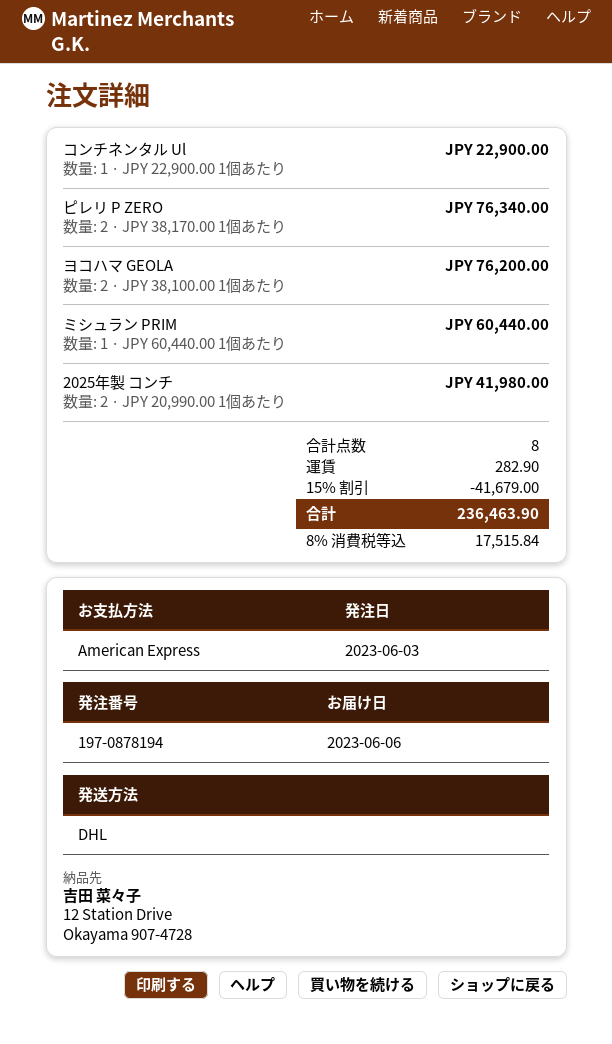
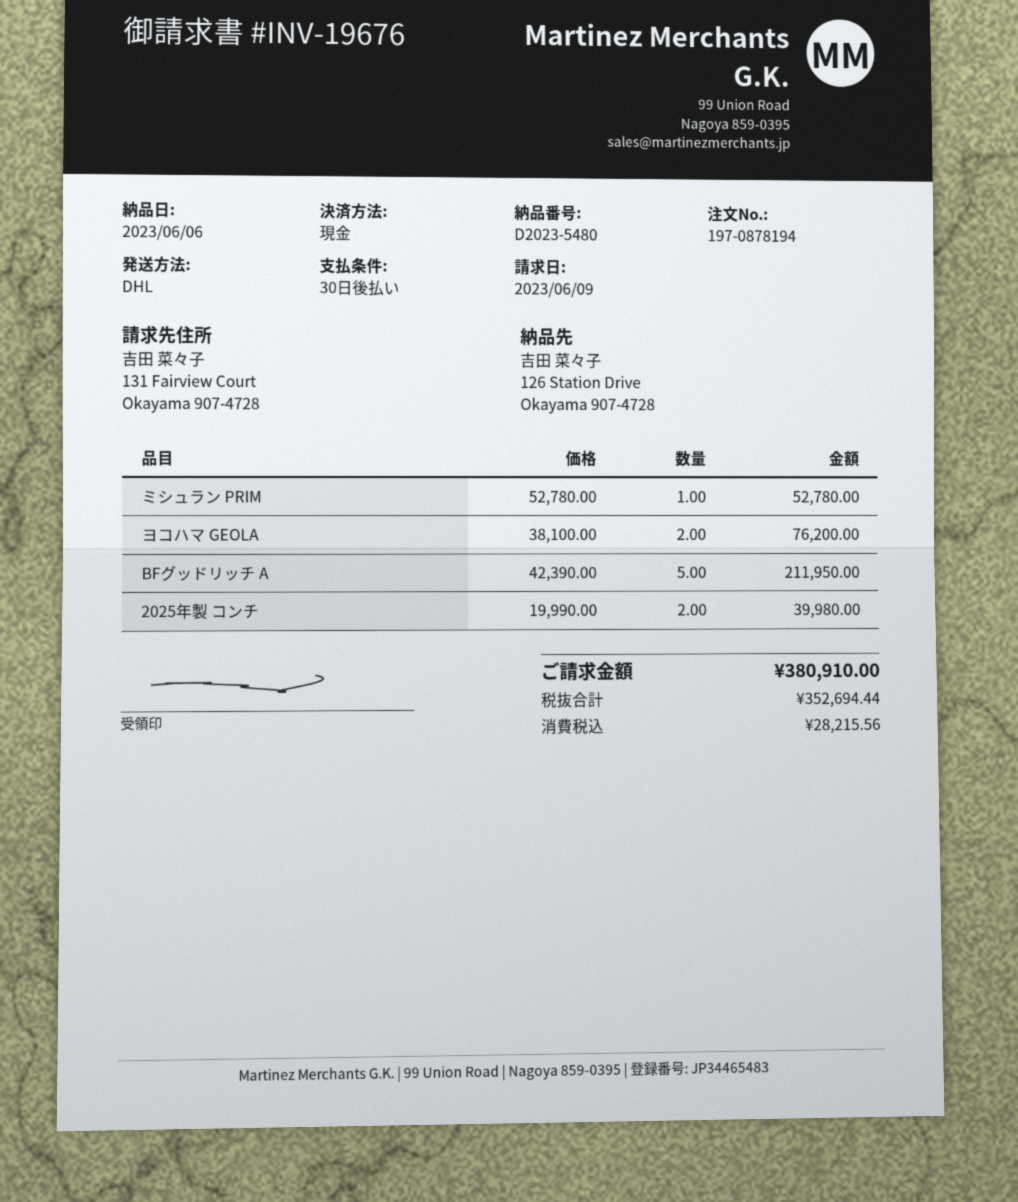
payment method: American Express -> cash
ship to: 12 Station Drive, Okayama 907-4728 -> 126 Station Drive, Okayama 907-4728
コンチネンタル Ul: 1 x 22900.00 = 22900.00 -> none
ピレリ P ZERO: 2 x 38170.00 = 76340.00 -> none
ミシュラン PRIM: 1 x 60440.00 = 60440.00 -> 1 x 52780.00 = 52780.00
2025年製 コンチ: 2 x 20990.00 = 41980.00 -> 2 x 19990.00 = 39980.00
BFグッドリッチ A: none -> 5 x 42390.00 = 211950.00
discount: 15% = 41679.00 -> none
shipping: 282.90 -> none
tax: 17515.84 -> 28215.56
total: 236463.90 -> 380910.00

